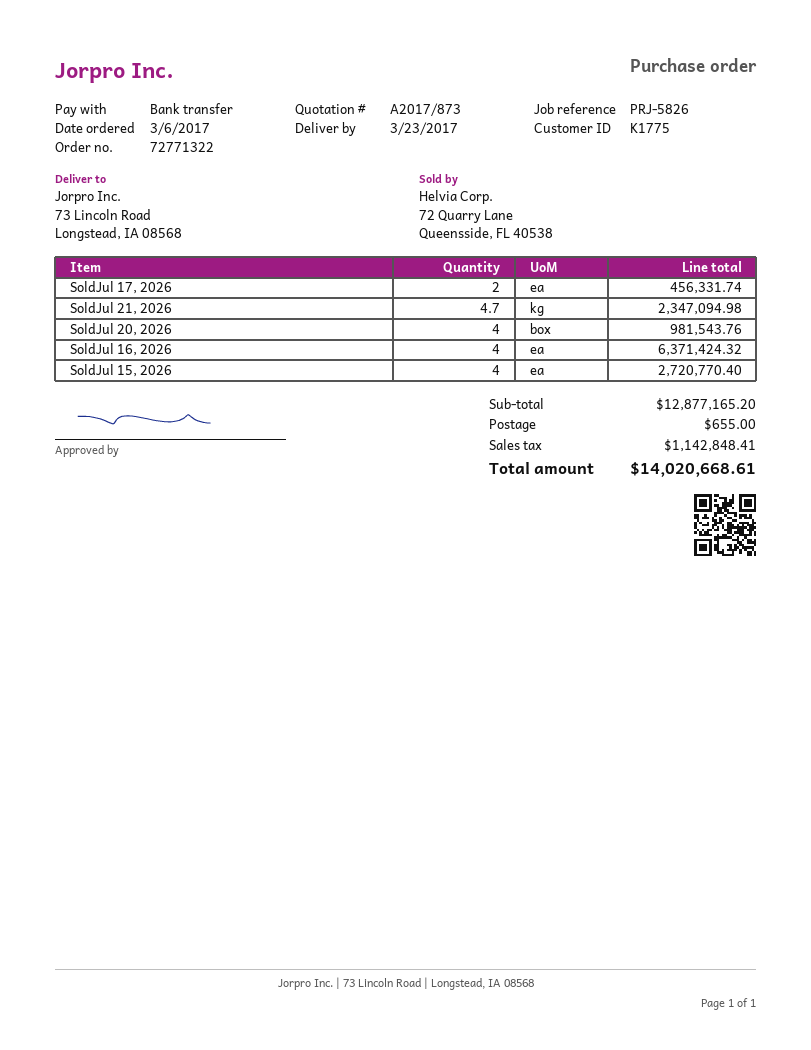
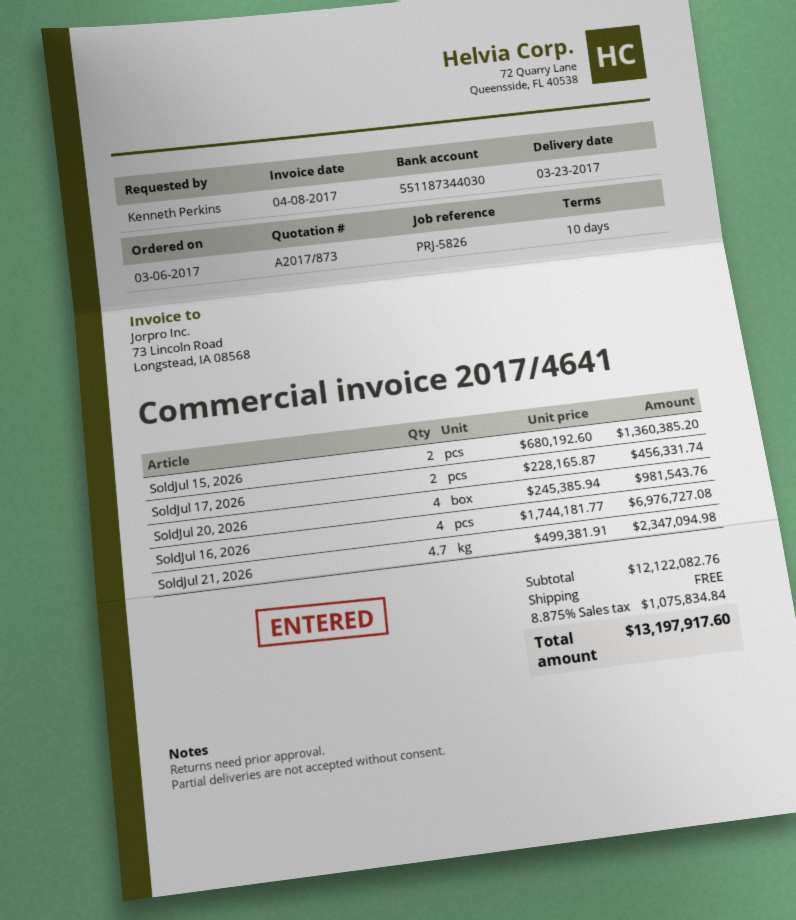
SoldJul 16, 2026: 4 for 6371424.32 -> 4 for 6976727.08
SoldJul 15, 2026: 4 for 2720770.40 -> 2 for 1360385.20
subtotal: 12877165.20 -> 12122082.76
shipping: 655.00 -> 0.00
tax: 1142848.41 -> 1075834.84
total: 14020668.61 -> 13197917.60

